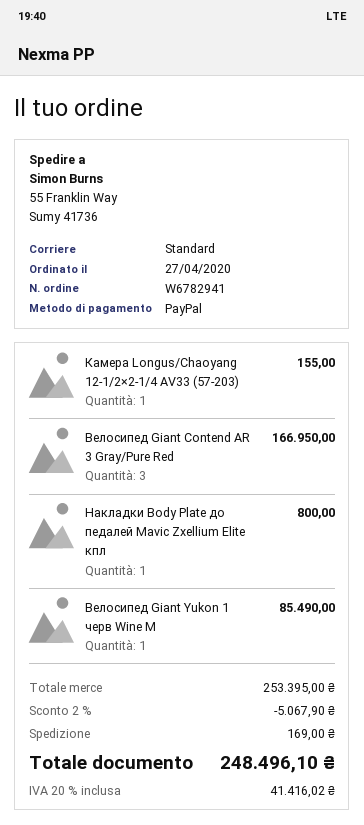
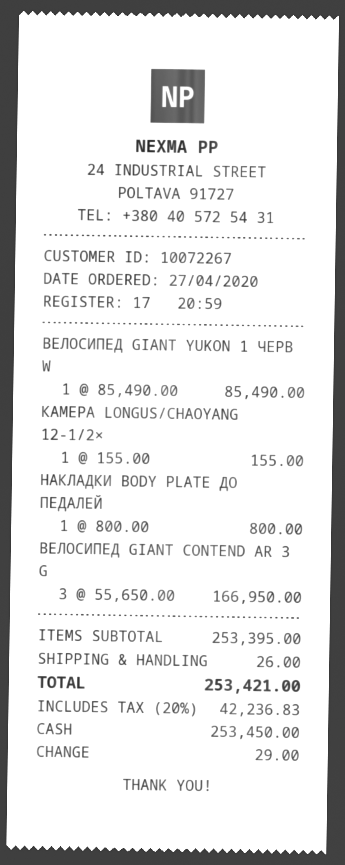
payment method: PayPal -> cash
discount: 2% = 5067.90 -> none
shipping: 169.00 -> 26.00
tax: 20% = 41416.02 -> 20% = 42236.83
total: 248496.10 -> 253421.00

